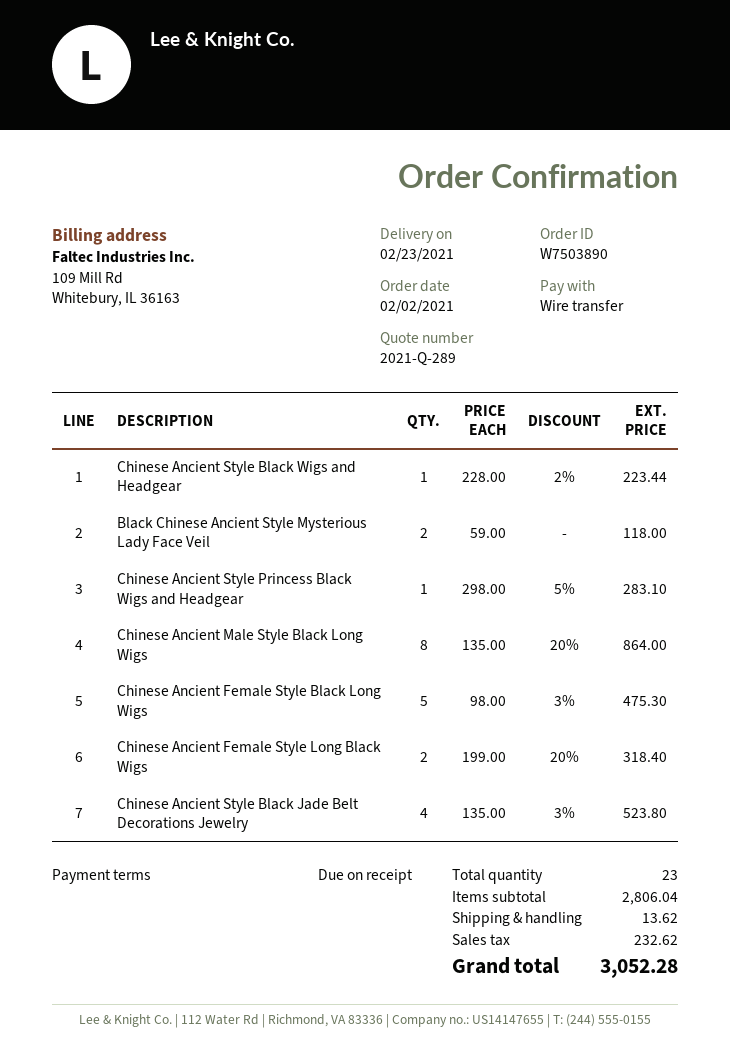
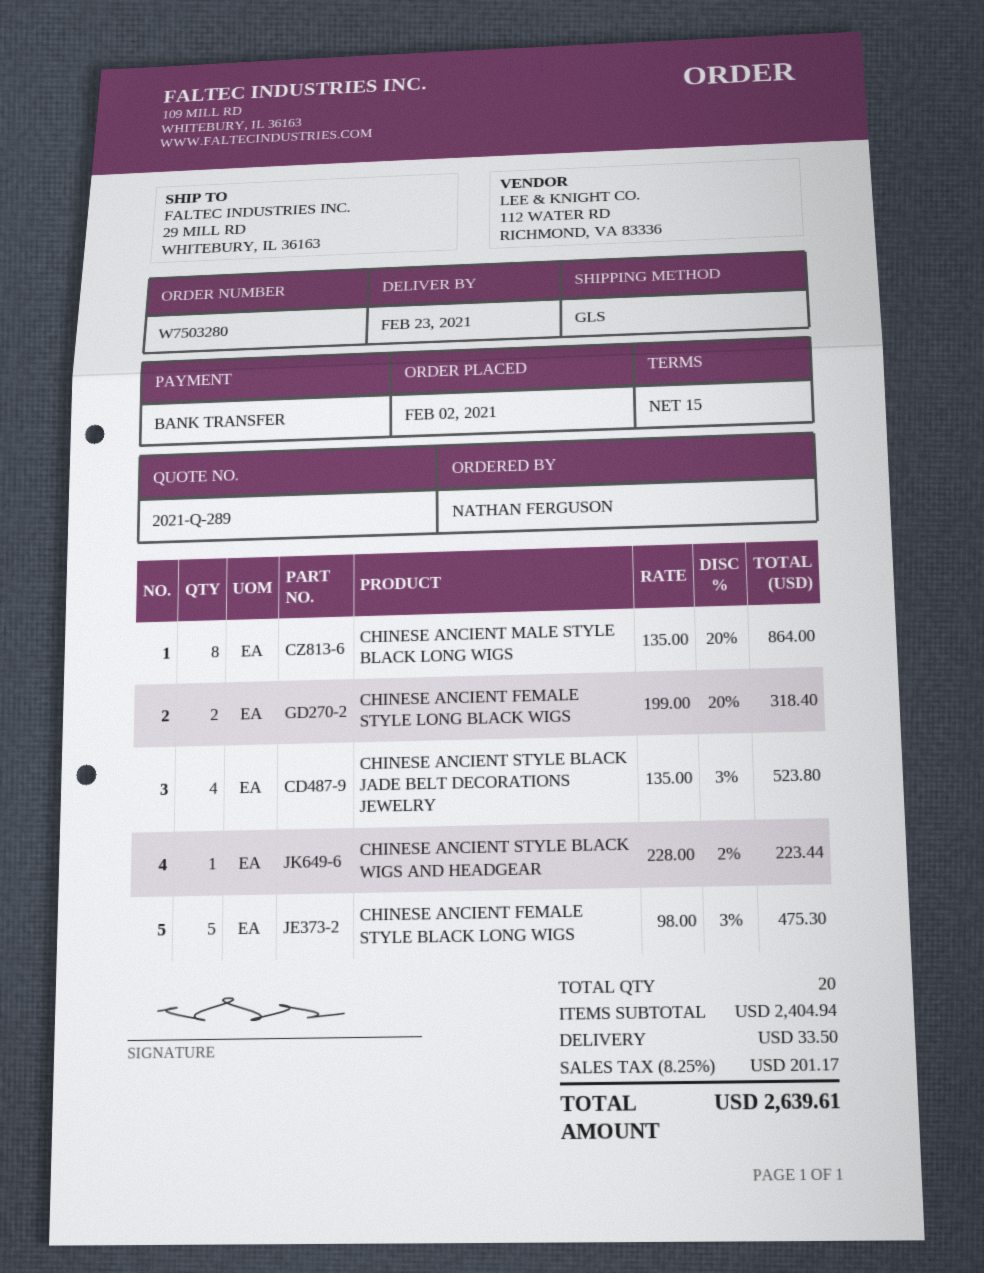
order number: W7503890 -> W7503280
payment terms: on receipt -> 15 days
Black Chinese Ancient Style Mysterious Lady Face Veil: 2 x 59.00 = 118.00 -> none
Chinese Ancient Style Princess Black Wigs and Headgear: 1 x 298.00 - 5% = 283.10 -> none
total quantity: 23 -> 20
subtotal: 2806.04 -> 2404.94
shipping: 13.62 -> 33.50
tax: 232.62 -> 201.17
total: 3052.28 -> 2639.61

